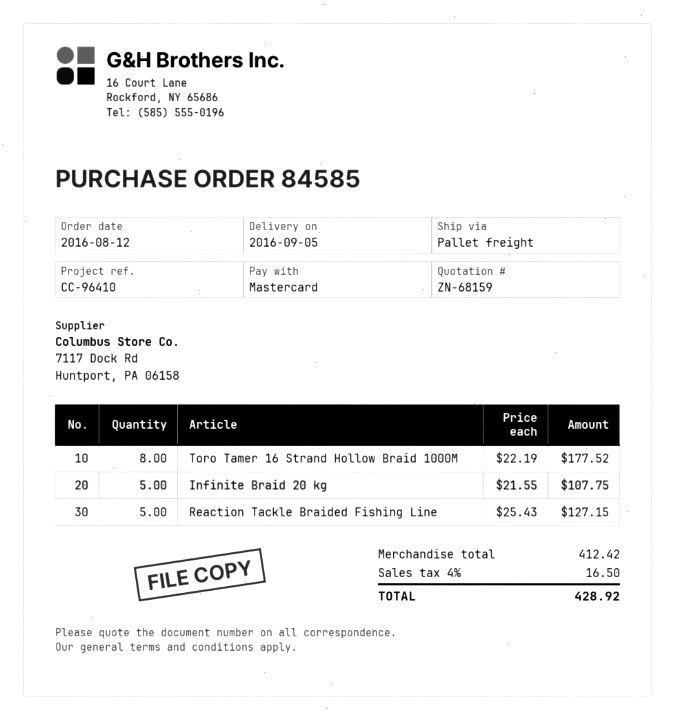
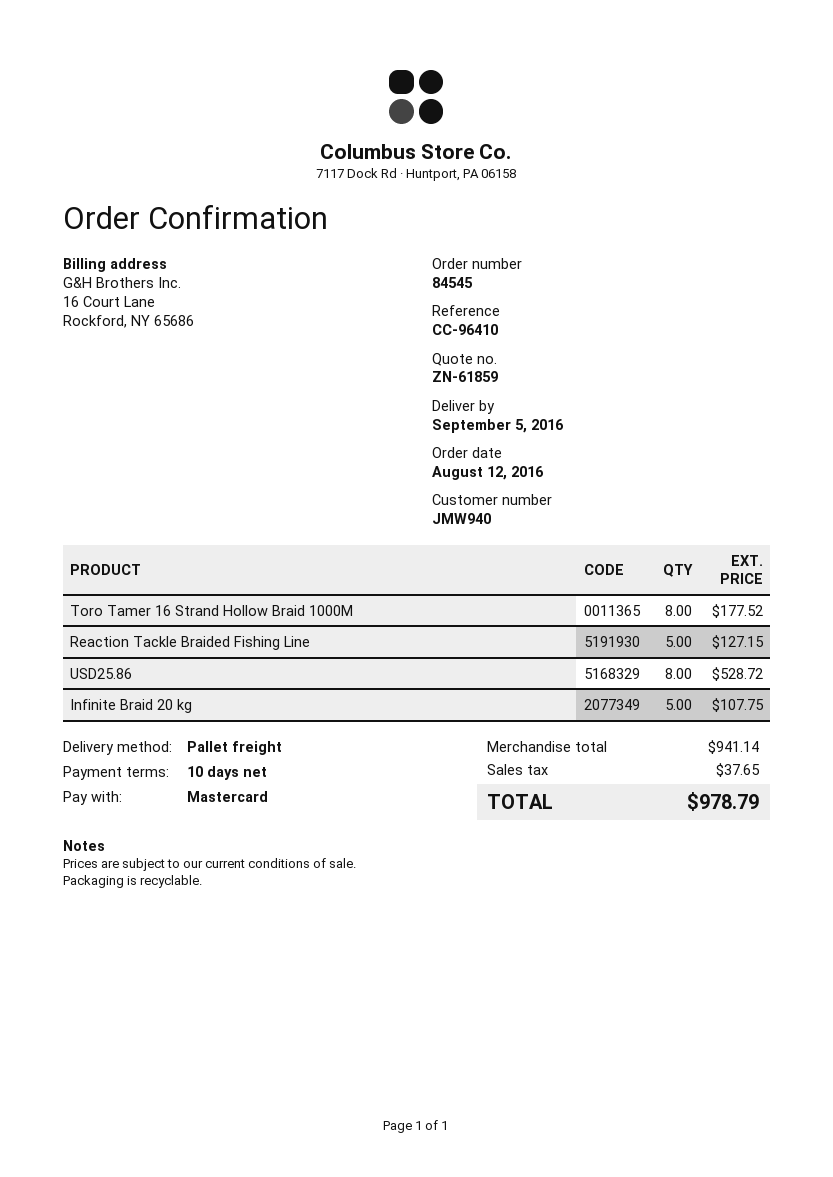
quote number: ZN-68159 -> ZN-61859
order number: 84585 -> 84545
USD25.86: none -> 8 for 528.72
subtotal: 412.42 -> 941.14
tax: 16.50 -> 37.65
total: 428.92 -> 978.79

